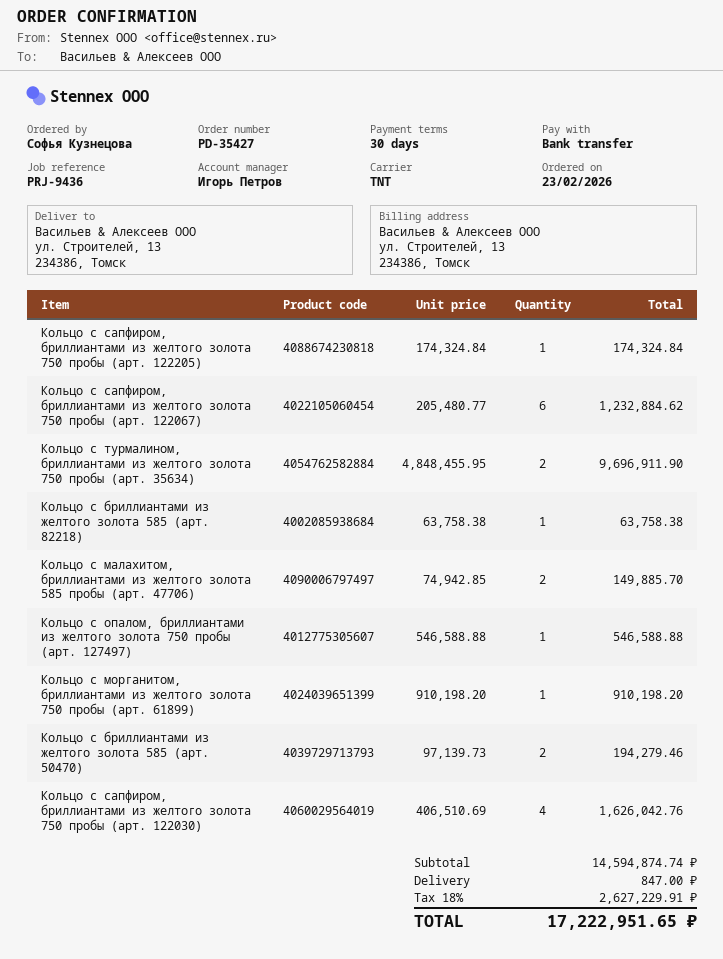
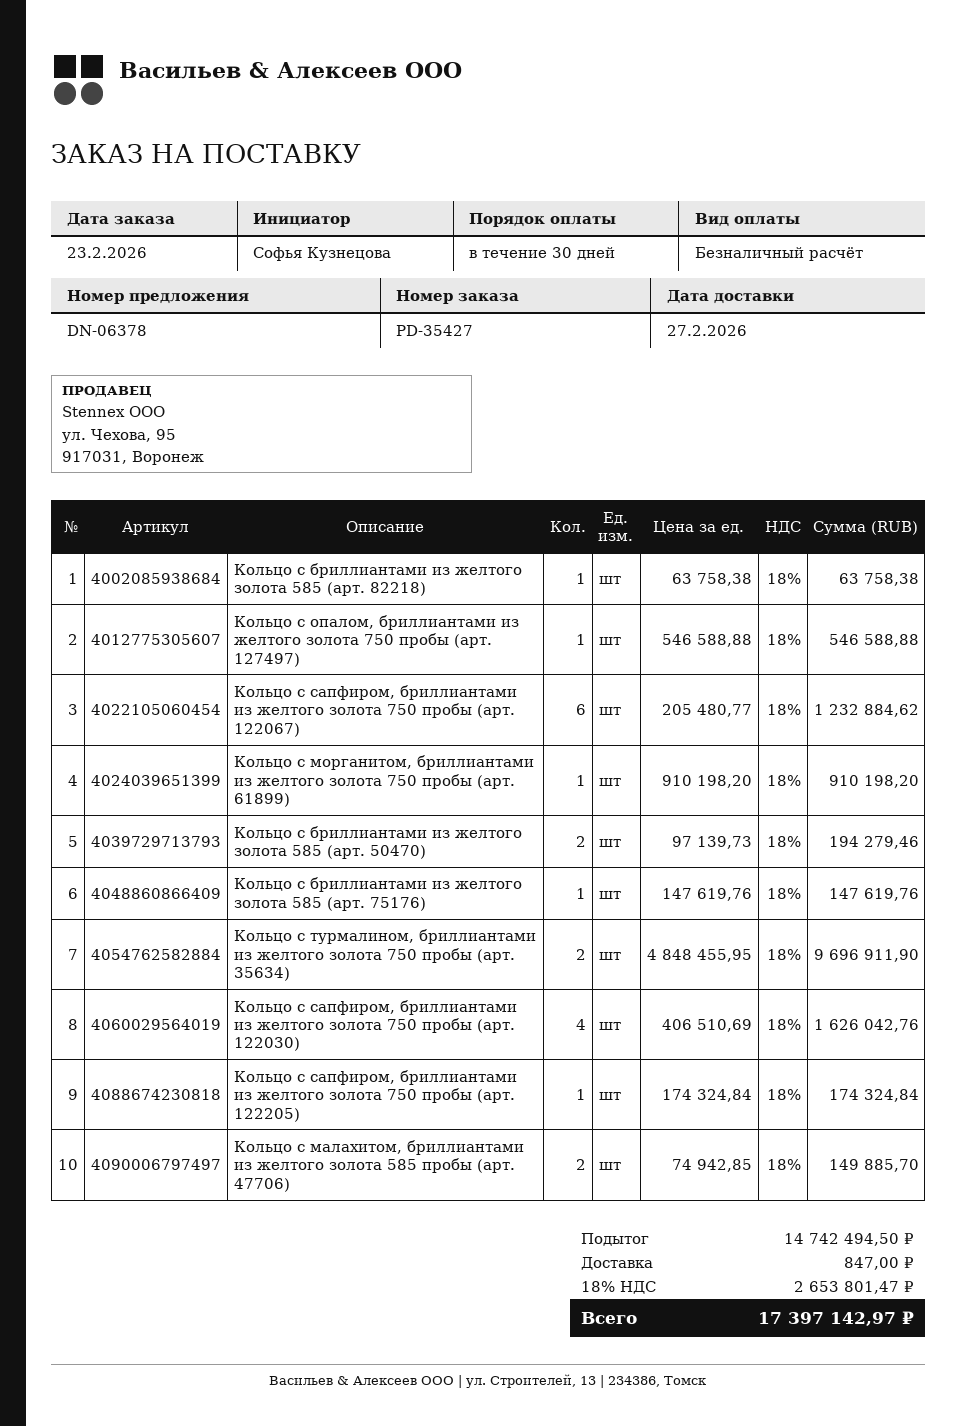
Кольцо с бриллиантами из желтого золота 585 (арт. 75176): none -> 1 x 147619.76 = 147619.76
subtotal: 14594874.74 -> 14742494.50
tax: 18% = 2627229.91 -> 18% = 2653801.47
total: 17222951.65 -> 17397142.97

